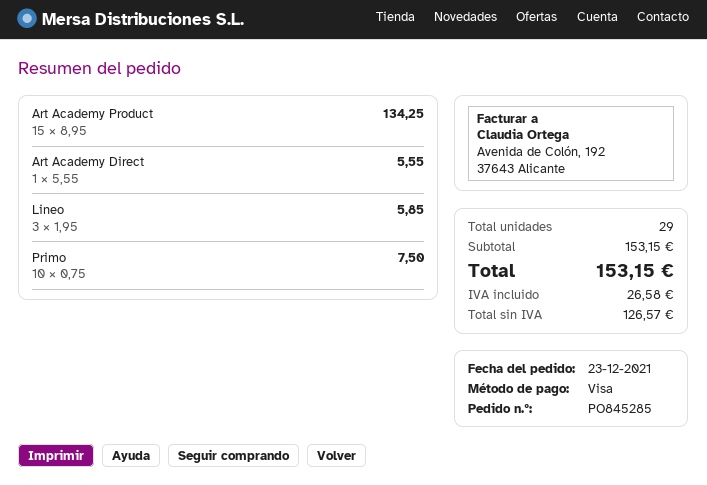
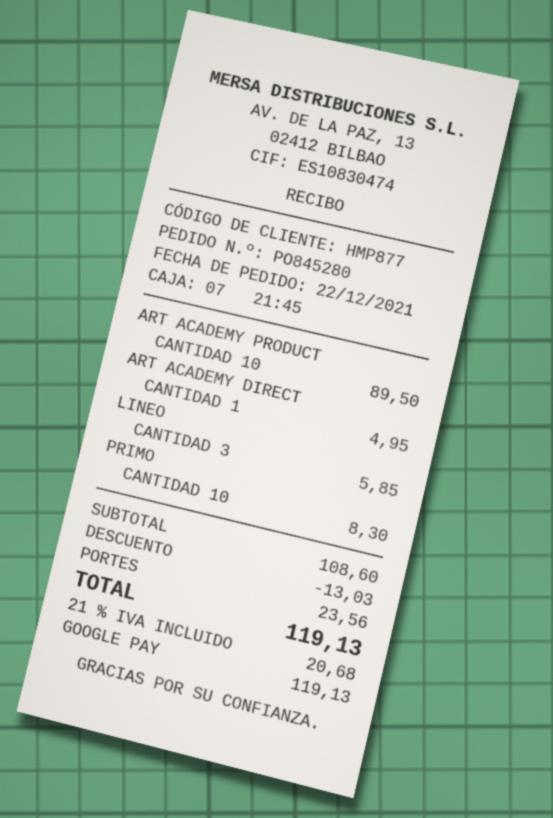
order number: PO845285 -> PO845280
order date: 2021-12-23 -> 2021-12-22
payment method: Visa -> Google Pay
Art Academy Product: 15 for 134.25 -> 10 for 89.50
Art Academy Direct: 1 for 5.55 -> 1 for 4.95
Primo: 10 for 7.50 -> 10 for 8.30
subtotal: 153.15 -> 108.60
discount: none -> 13.03
shipping: none -> 23.56
tax: 26.58 -> 20.68
total: 153.15 -> 119.13

